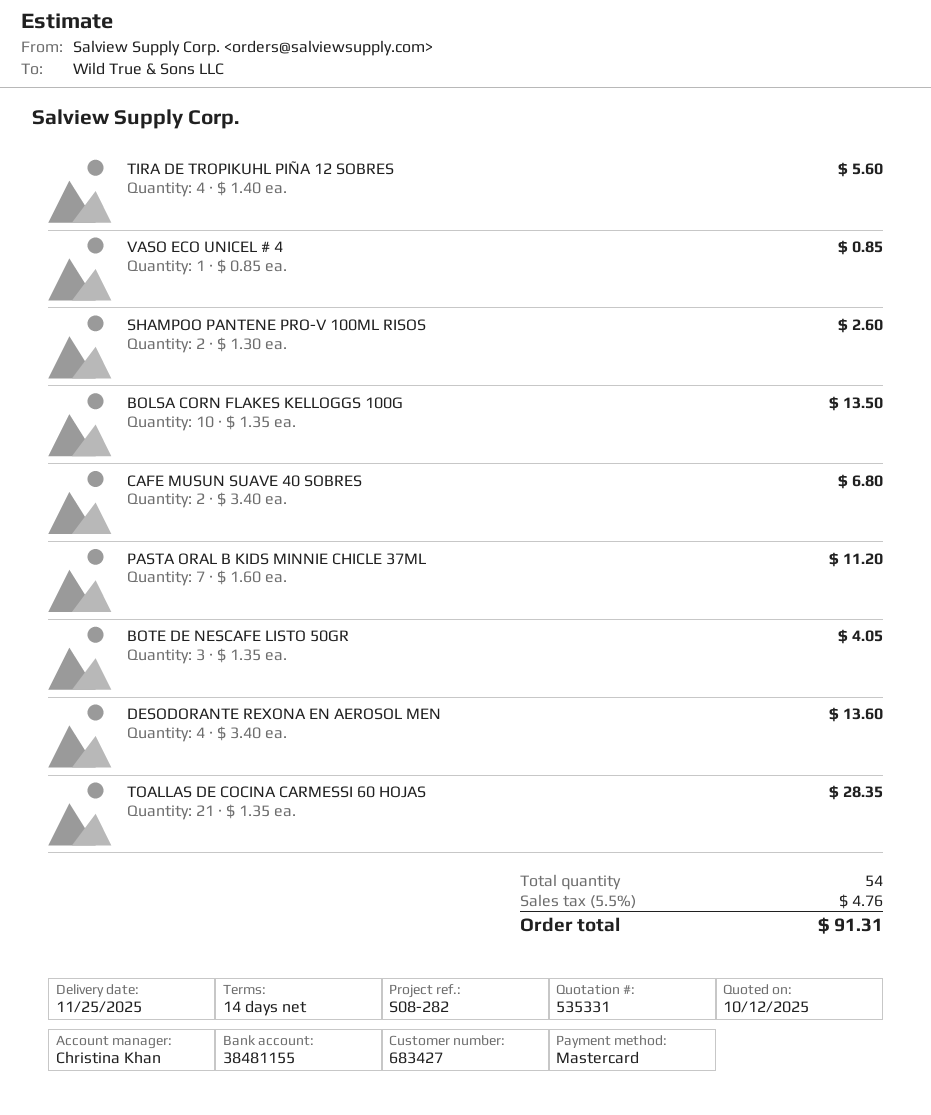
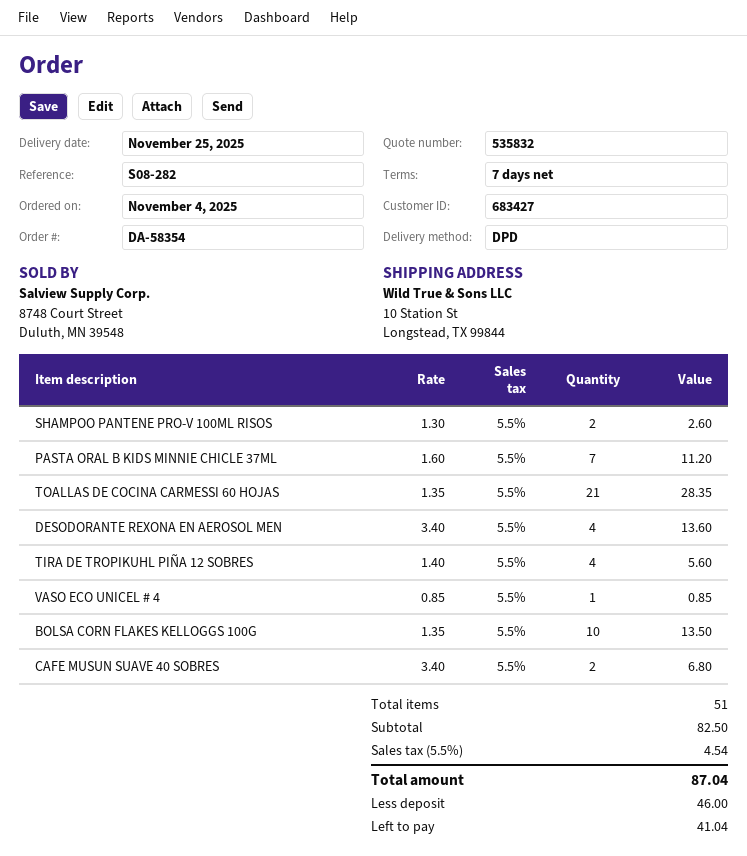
quote number: 535331 -> 535832
payment terms: 14 days -> 7 days
BOTE DE NESCAFE LISTO 50GR: 3 x 1.35 = 4.05 -> none
total quantity: 54 -> 51
tax: 5.5% = 4.76 -> 5.5% = 4.54
total: 91.31 -> 87.04

